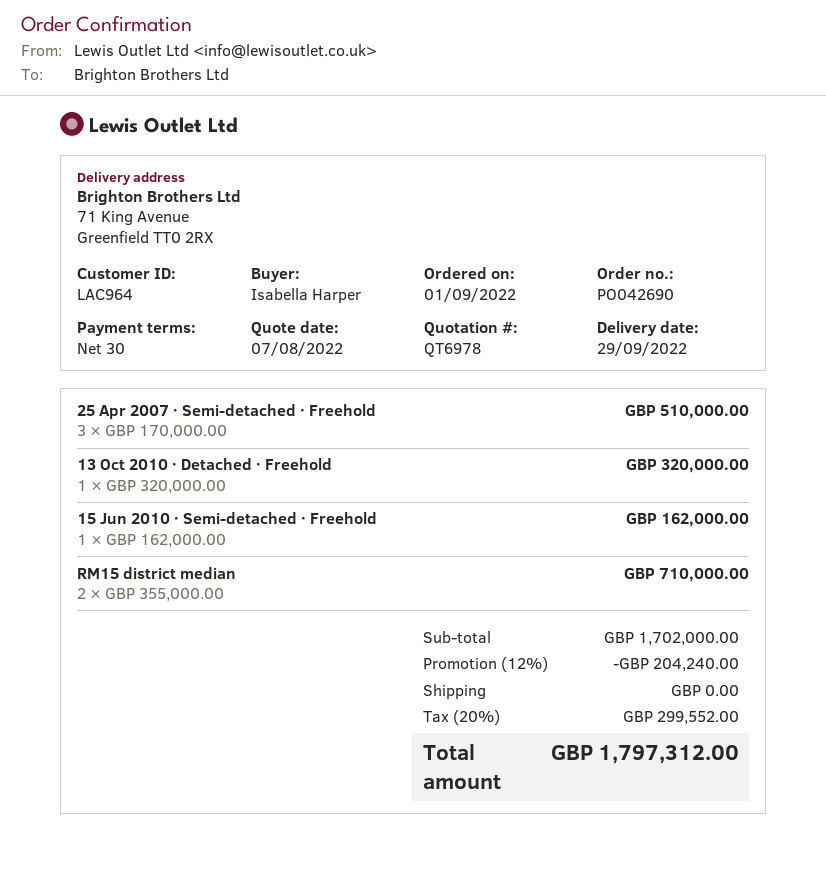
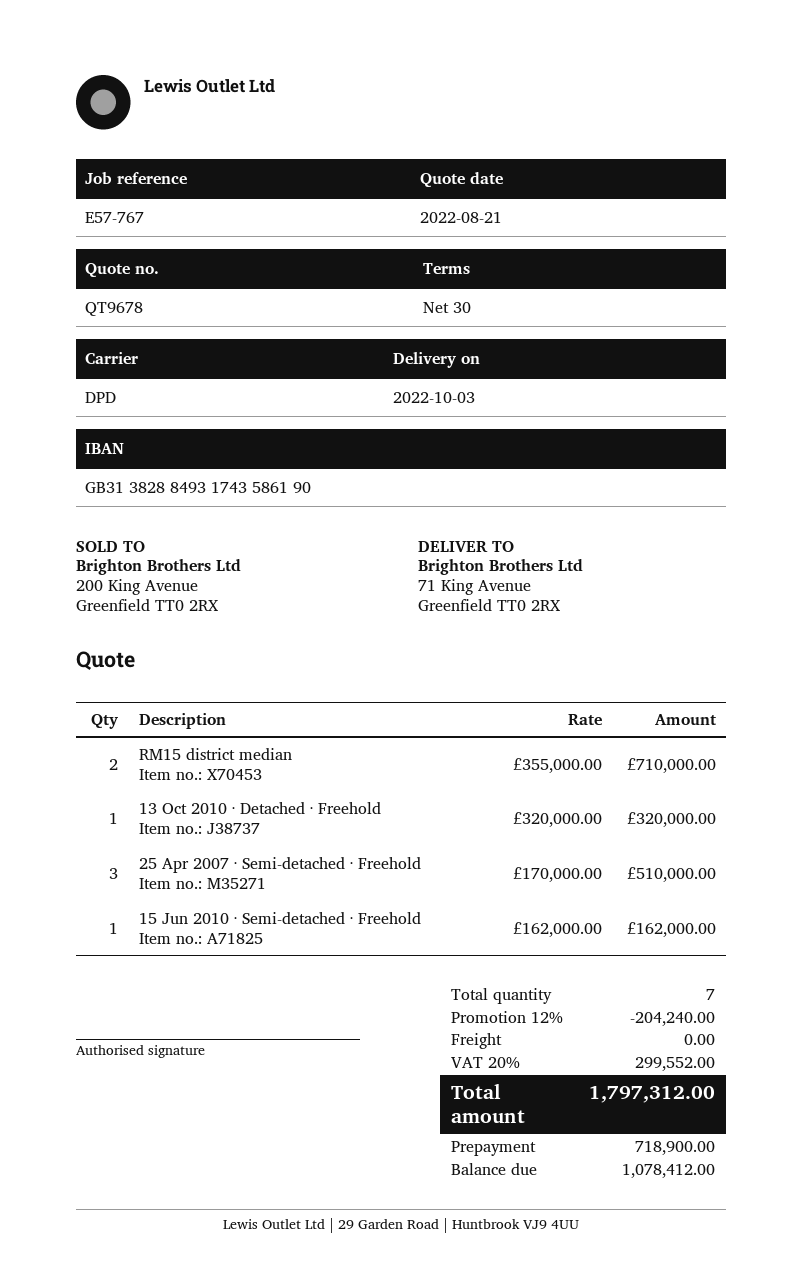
quote number: QT6978 -> QT9678
quote date: 2022-08-07 -> 2022-08-21
delivery date: 2022-09-29 -> 2022-10-03

